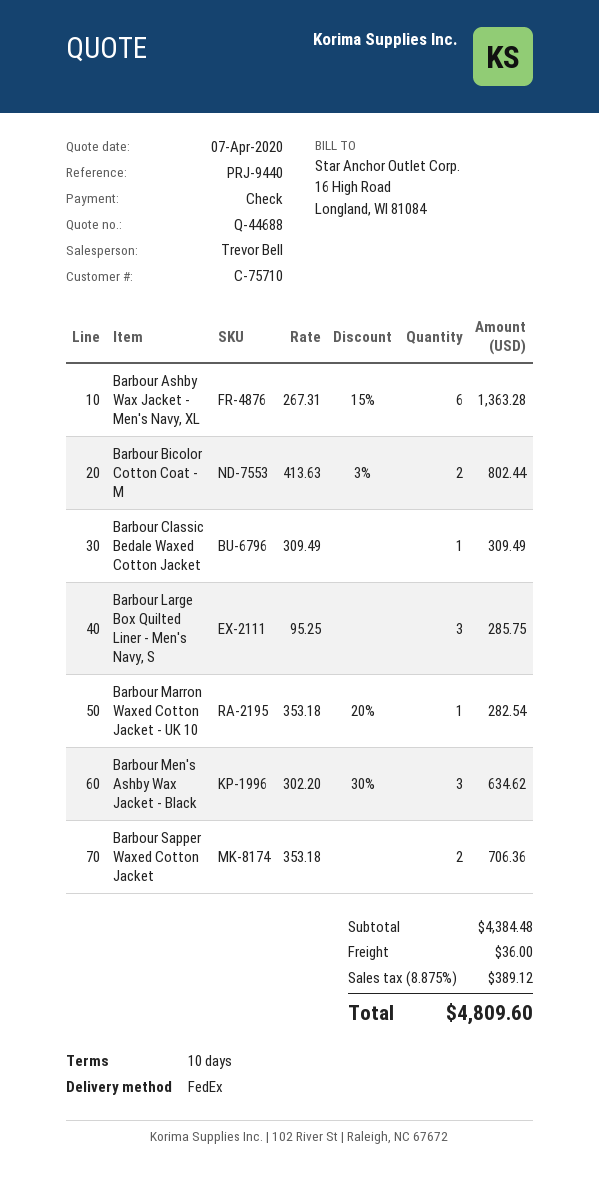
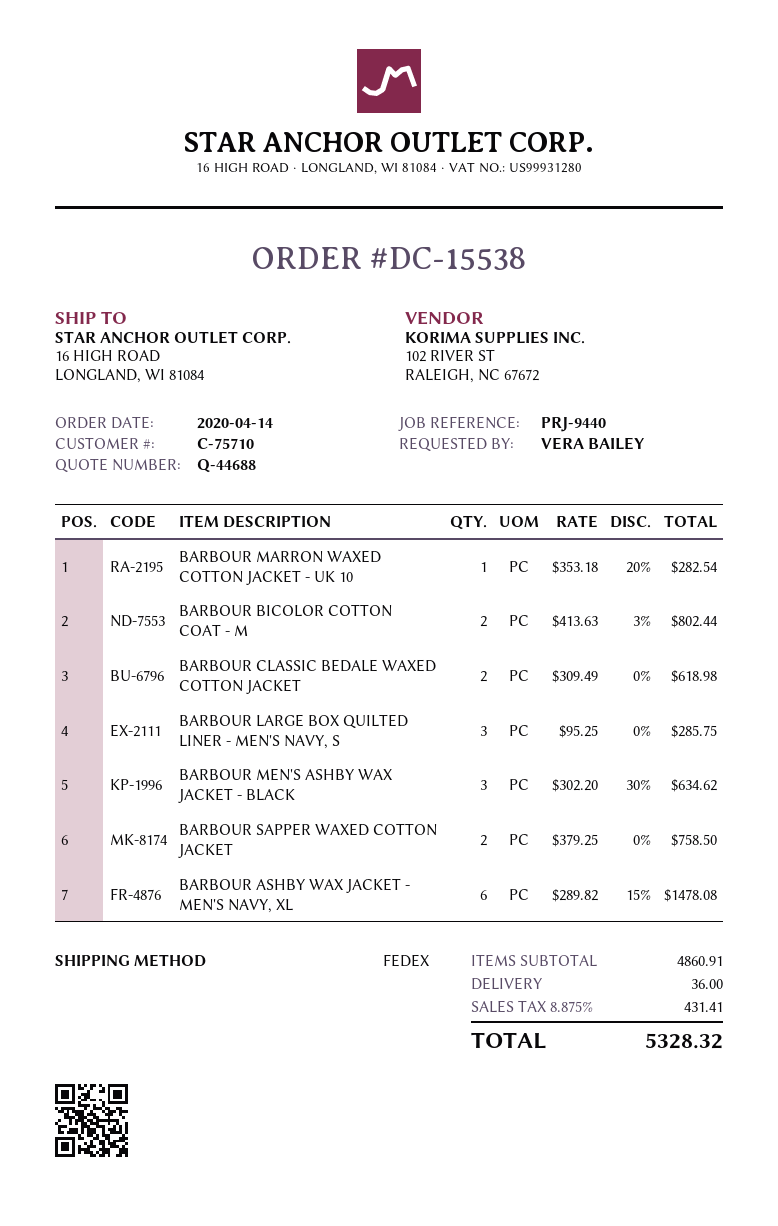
Barbour Ashby Wax Jacket - Men's Navy, XL: 6 x 267.31 - 15% = 1363.28 -> 6 x 289.82 - 15% = 1478.08
Barbour Classic Bedale Waxed Cotton Jacket: 1 x 309.49 = 309.49 -> 2 x 309.49 = 618.98
Barbour Sapper Waxed Cotton Jacket: 2 x 353.18 = 706.36 -> 2 x 379.25 = 758.50
subtotal: 4384.48 -> 4860.91
tax: 8.875% = 389.12 -> 8.875% = 431.41
total: 4809.60 -> 5328.32

